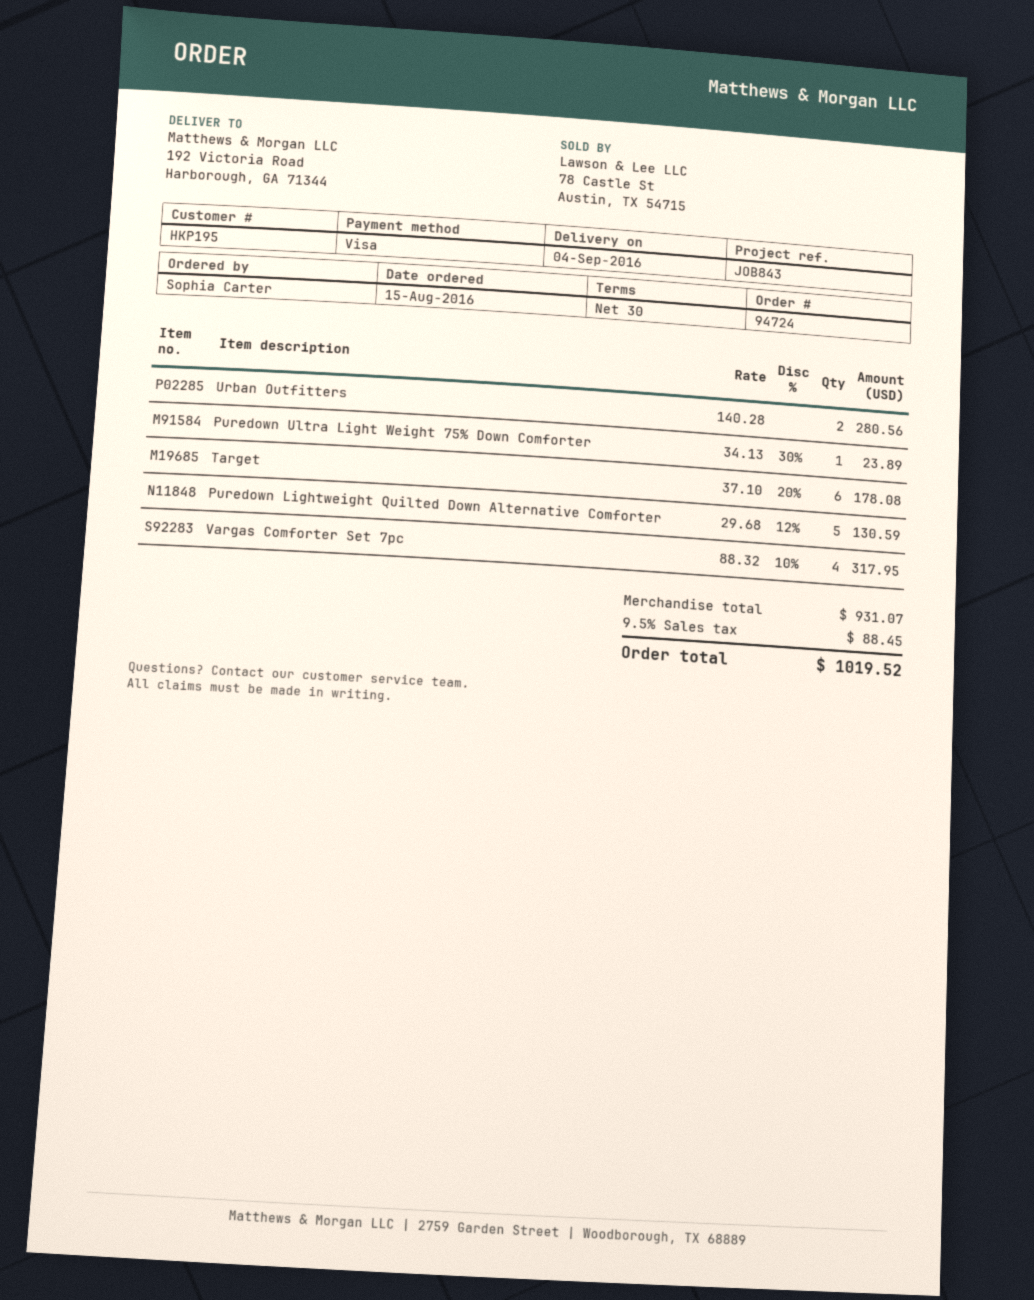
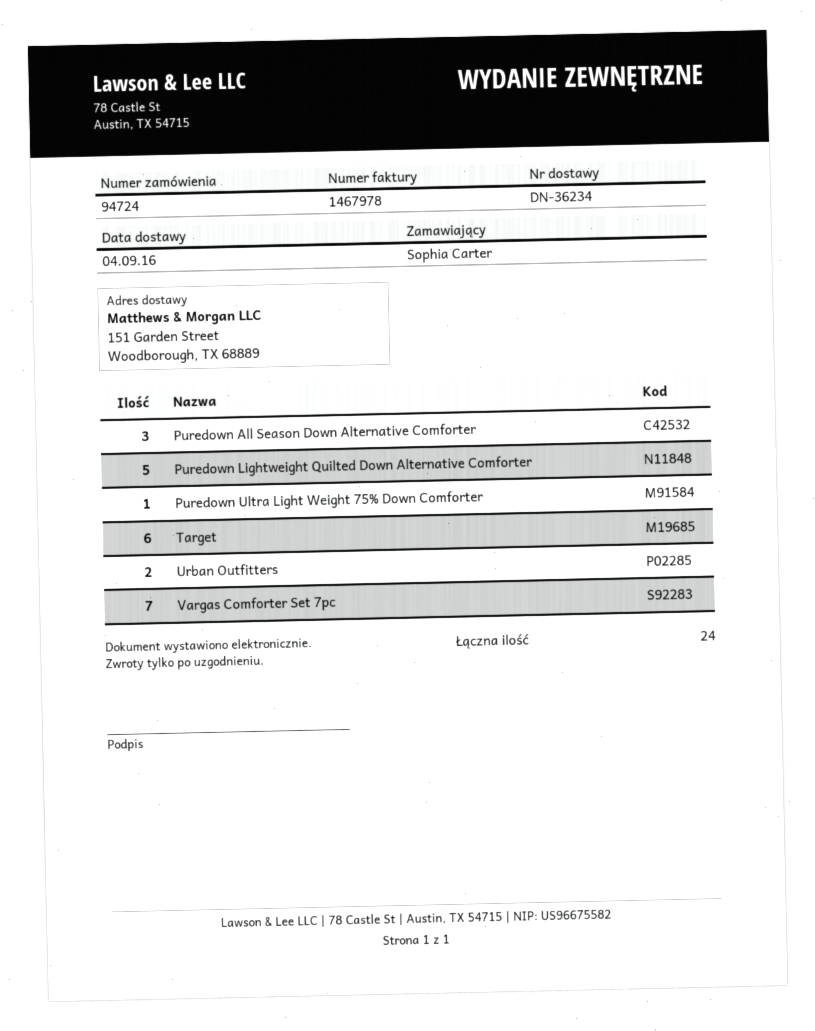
ship to: 192 Victoria Road, Harborough, GA 71344 -> 151 Garden Street, Woodborough, TX 68889
Vargas Comforter Set 7pc: 4 -> 7
Puredown All Season Down Alternative Comforter: none -> 3

